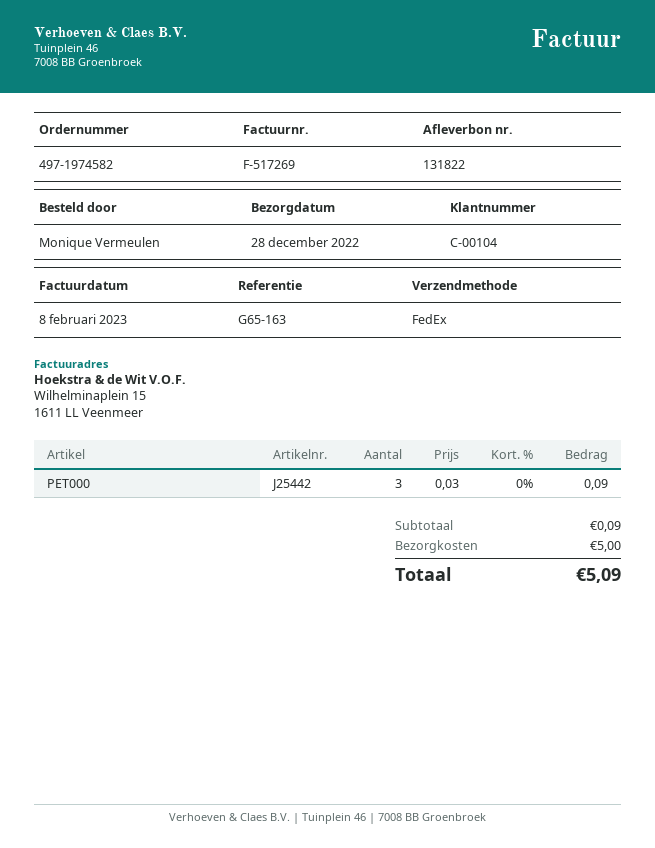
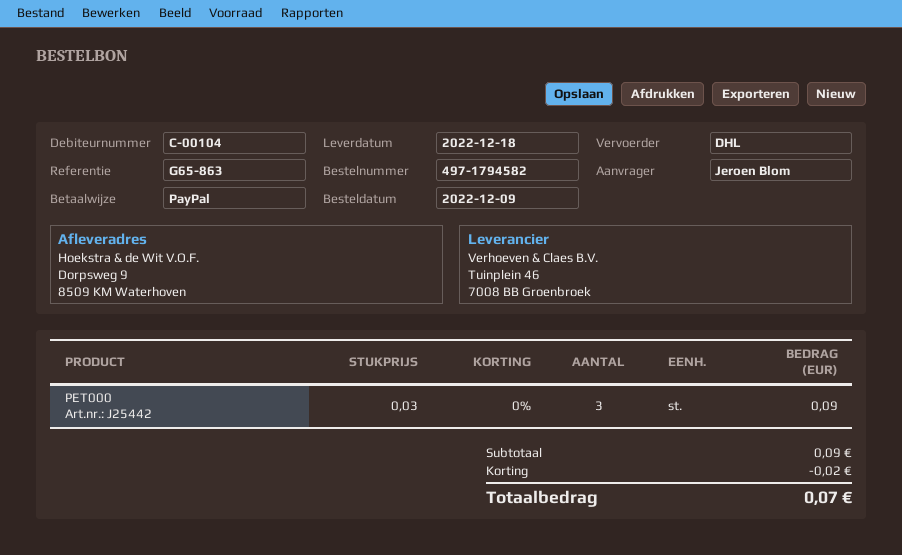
order number: 497-1974582 -> 497-1794582
delivery date: 2022-12-28 -> 2022-12-18
reference: G65-163 -> G65-863
ordered by: Monique Vermeulen -> Jeroen Blom
shipping method: FedEx -> DHL
discount: none -> 0.02
shipping: 5.00 -> none
total: 5.09 -> 0.07

